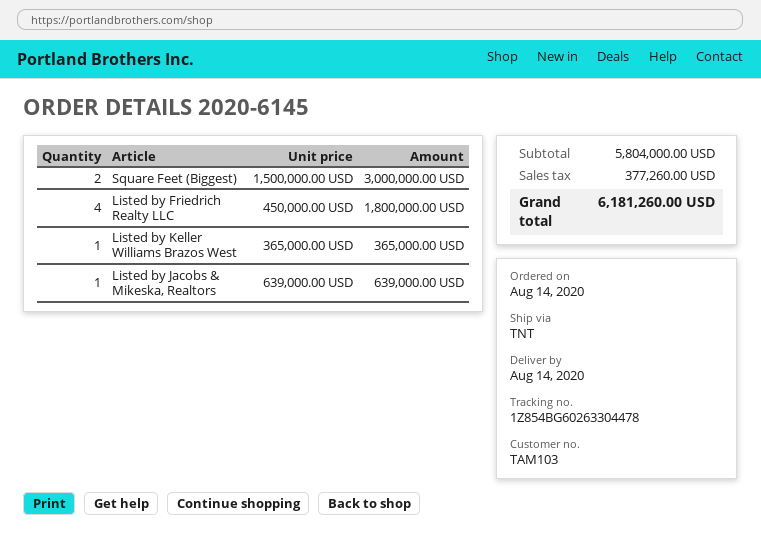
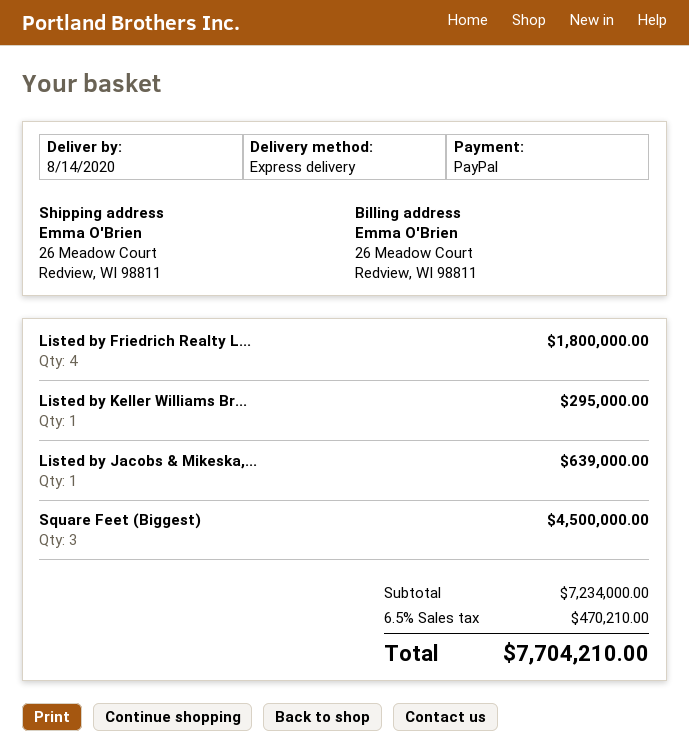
shipping method: TNT -> express
Square Feet (Biggest): 2 for 3000000.00 -> 3 for 4500000.00
Listed by Keller Williams Brazos West: 1 for 365000.00 -> 1 for 295000.00
subtotal: 5804000.00 -> 7234000.00
tax: 377260.00 -> 470210.00
total: 6181260.00 -> 7704210.00

